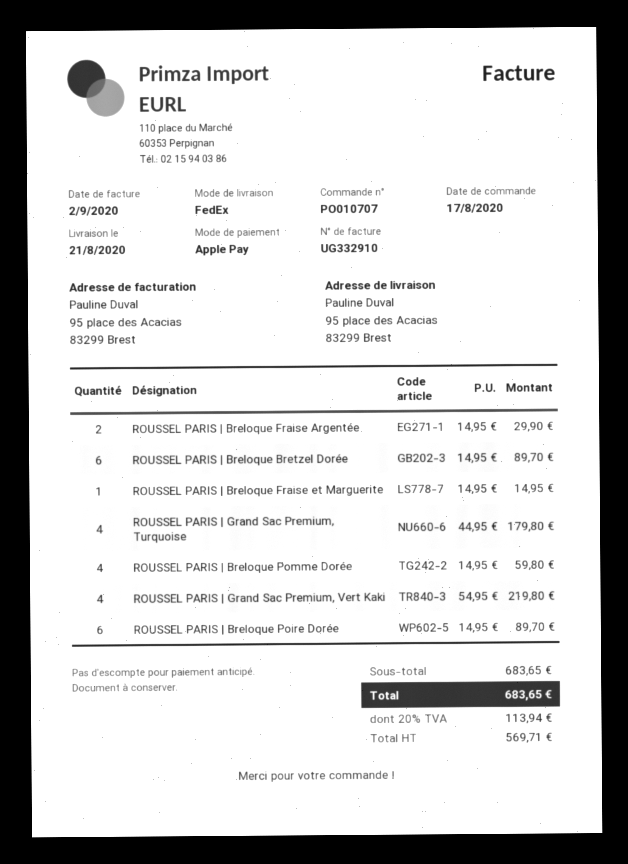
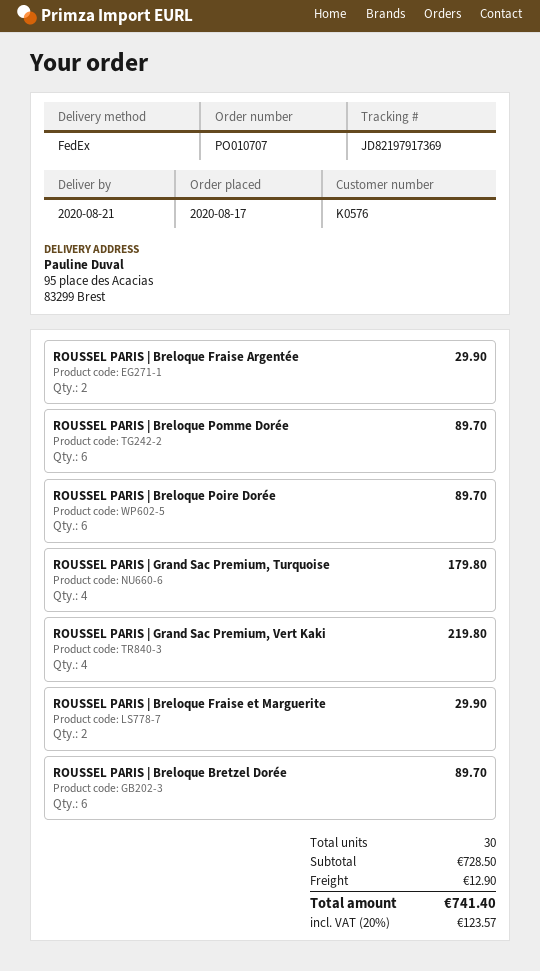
ROUSSEL PARIS | Breloque Fraise et Marguerite: 1 for 14.95 -> 2 for 29.90
ROUSSEL PARIS | Breloque Pomme Dorée: 4 for 59.80 -> 6 for 89.70
subtotal: 683.65 -> 728.50
shipping: none -> 12.90
tax: 20% = 113.94 -> 20% = 123.57
total: 683.65 -> 741.40

